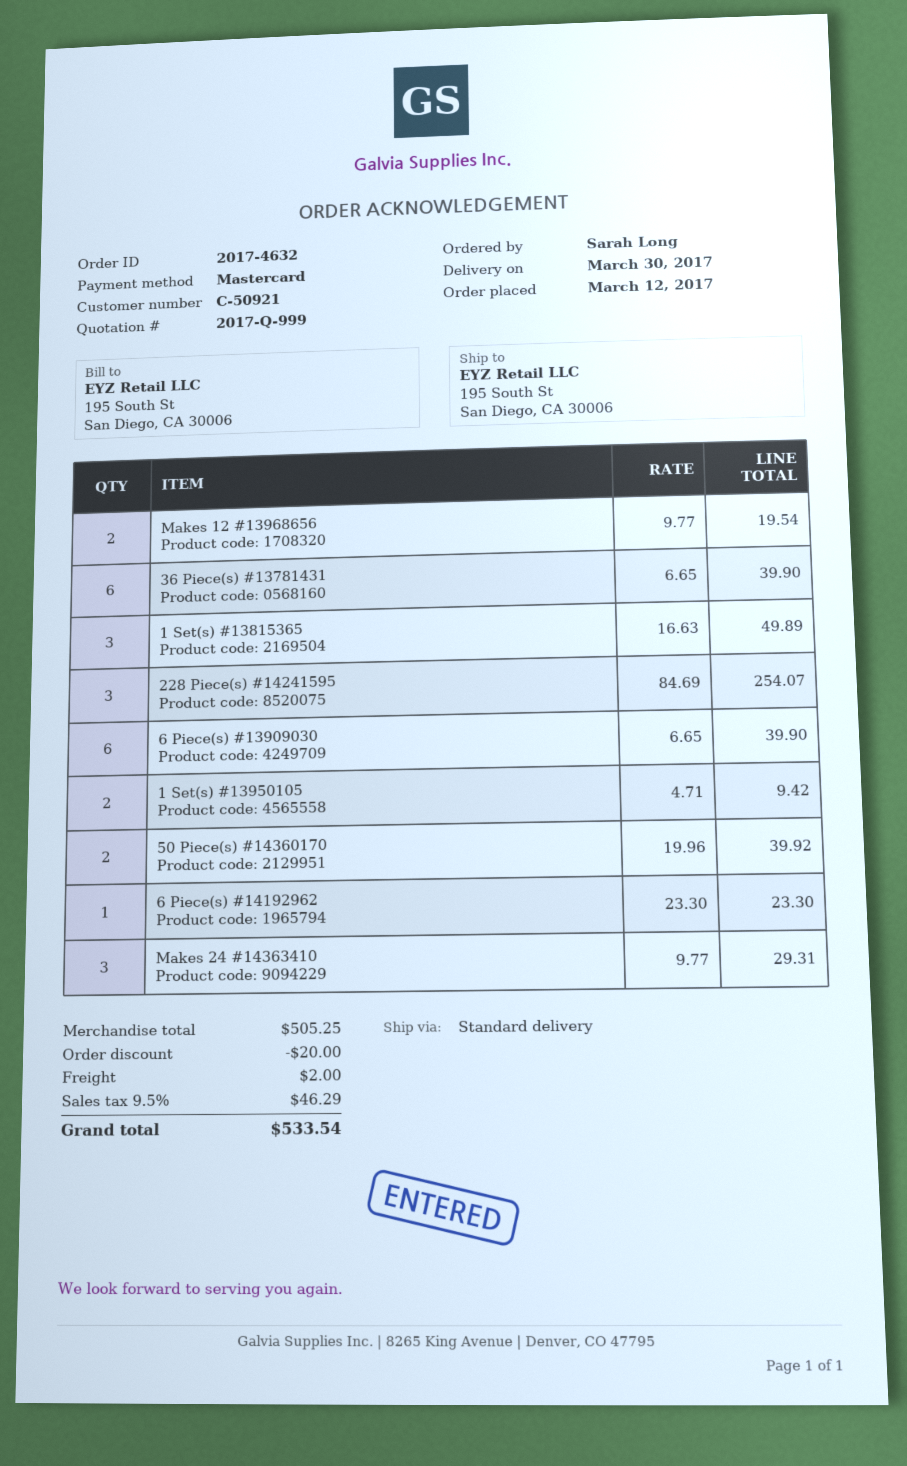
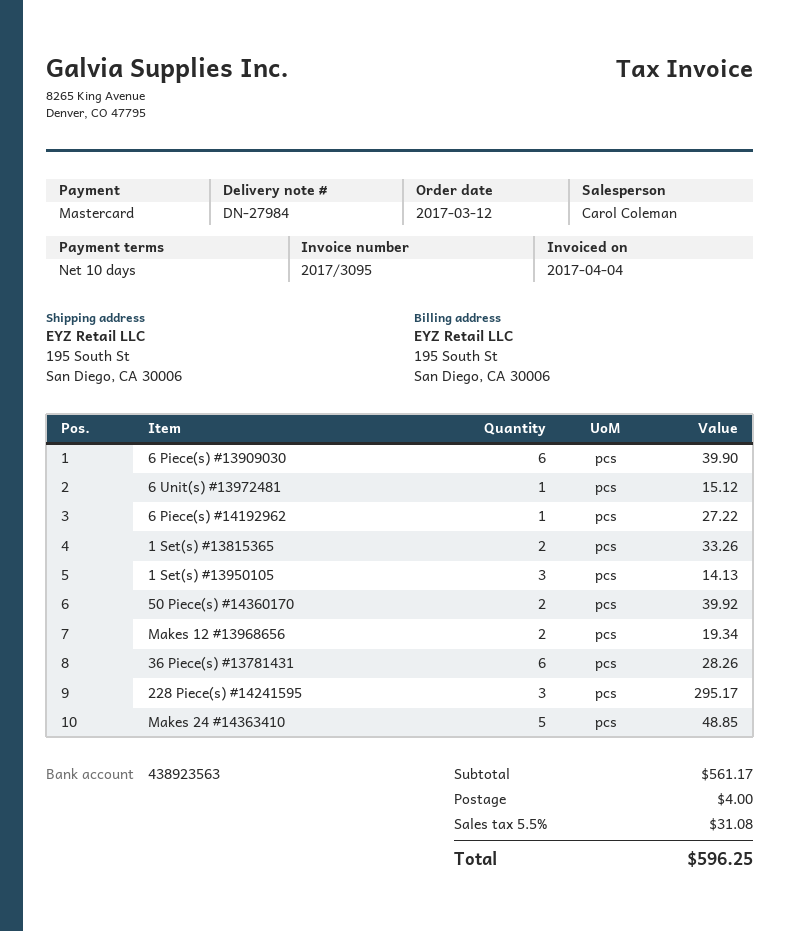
Makes 12 #13968656: 2 for 19.54 -> 2 for 19.34
36 Piece(s) #13781431: 6 for 39.90 -> 6 for 28.26
1 Set(s) #13815365: 3 for 49.89 -> 2 for 33.26
228 Piece(s) #14241595: 3 for 254.07 -> 3 for 295.17
1 Set(s) #13950105: 2 for 9.42 -> 3 for 14.13
6 Piece(s) #14192962: 1 for 23.30 -> 1 for 27.22
Makes 24 #14363410: 3 for 29.31 -> 5 for 48.85
6 Unit(s) #13972481: none -> 1 for 15.12
subtotal: 505.25 -> 561.17
discount: 20.00 -> none
shipping: 2.00 -> 4.00
tax: 9.5% = 46.29 -> 5.5% = 31.08
total: 533.54 -> 596.25

